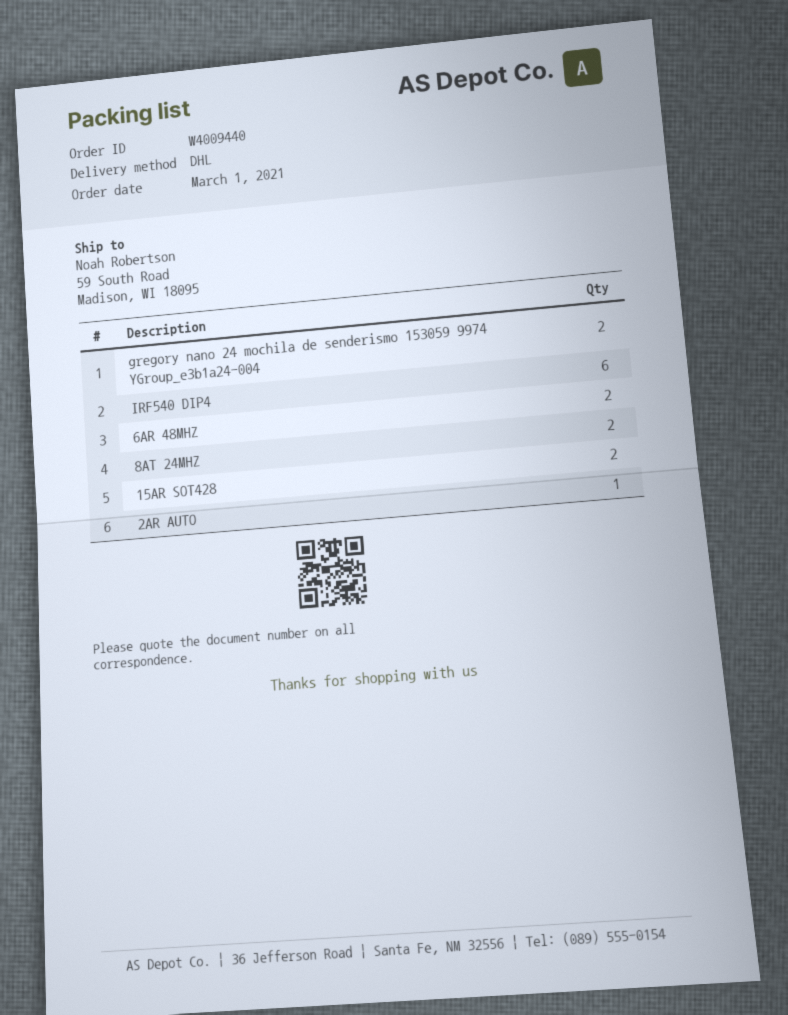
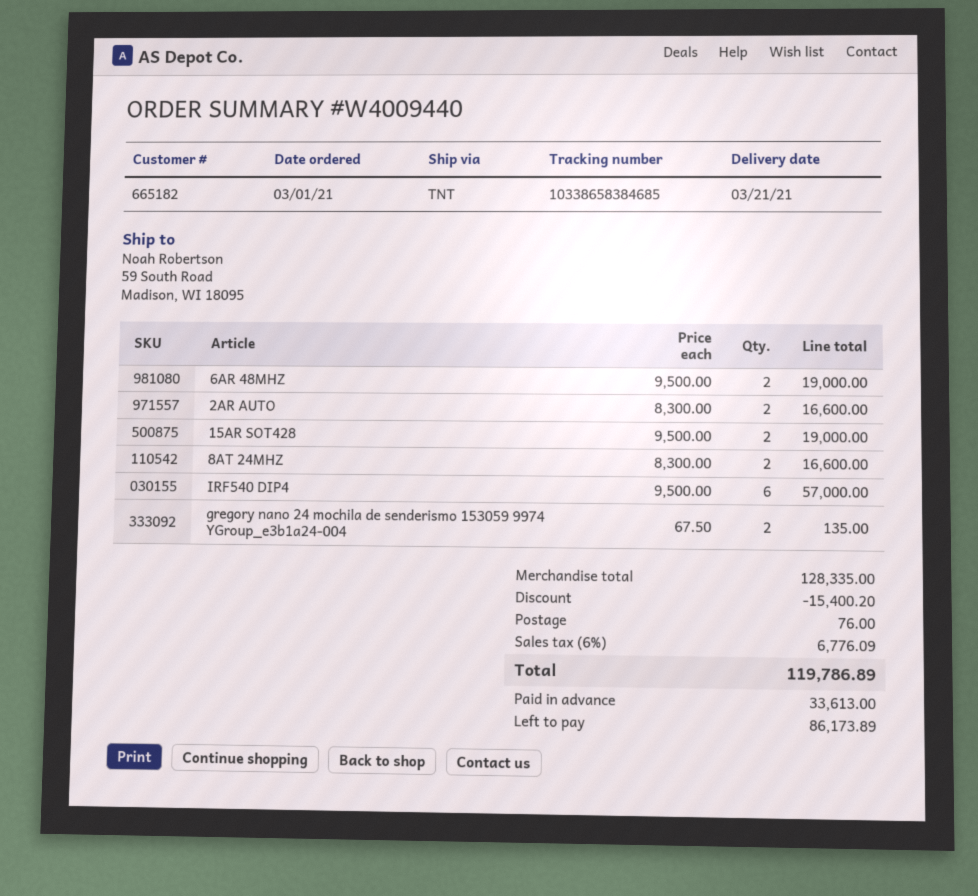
shipping method: DHL -> TNT
2AR AUTO: 1 -> 2

